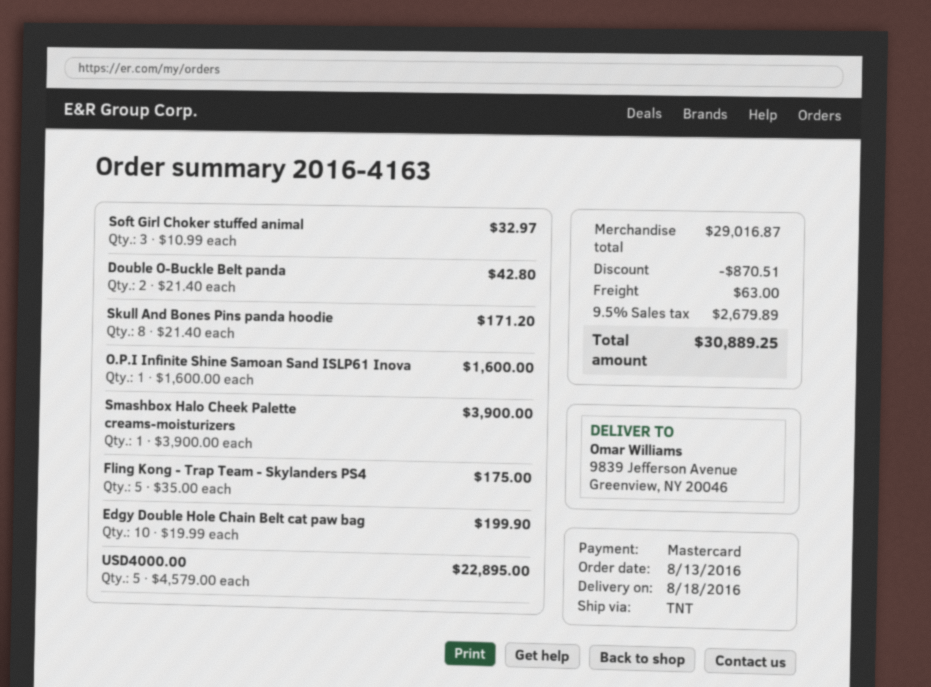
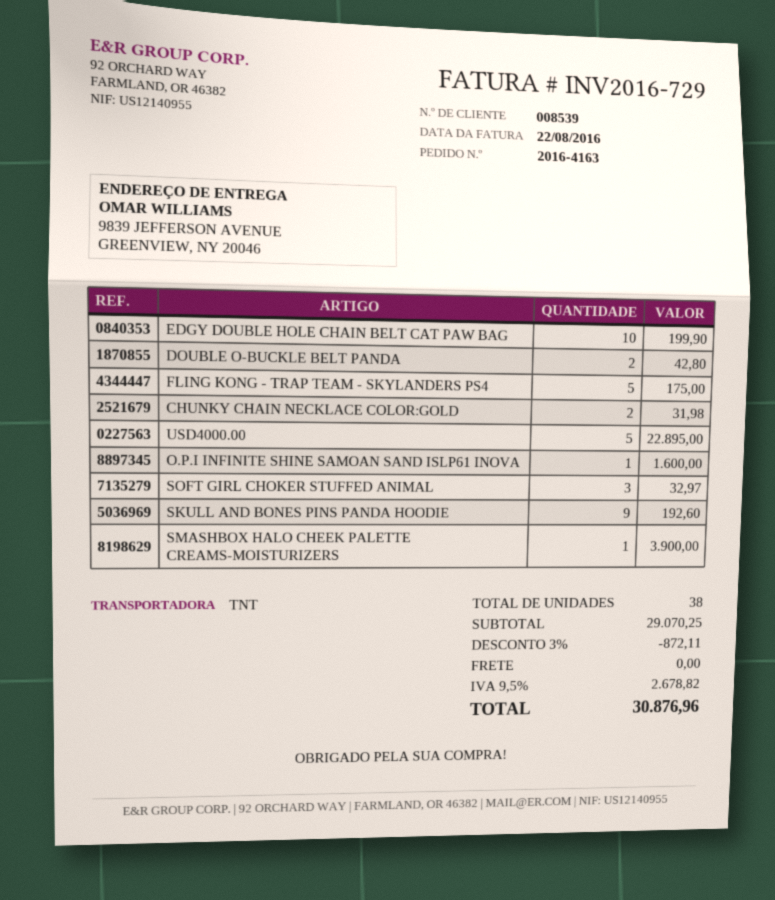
Skull And Bones Pins panda hoodie: 8 for 171.20 -> 9 for 192.60
CHUNKY CHAIN NECKLACE COLOR:GOLD: none -> 2 for 31.98
subtotal: 29016.87 -> 29070.25
discount: 870.51 -> 872.11
shipping: 63.00 -> 0.00
tax: 9.5% = 2679.89 -> 9.5% = 2678.82
total: 30889.25 -> 30876.96

